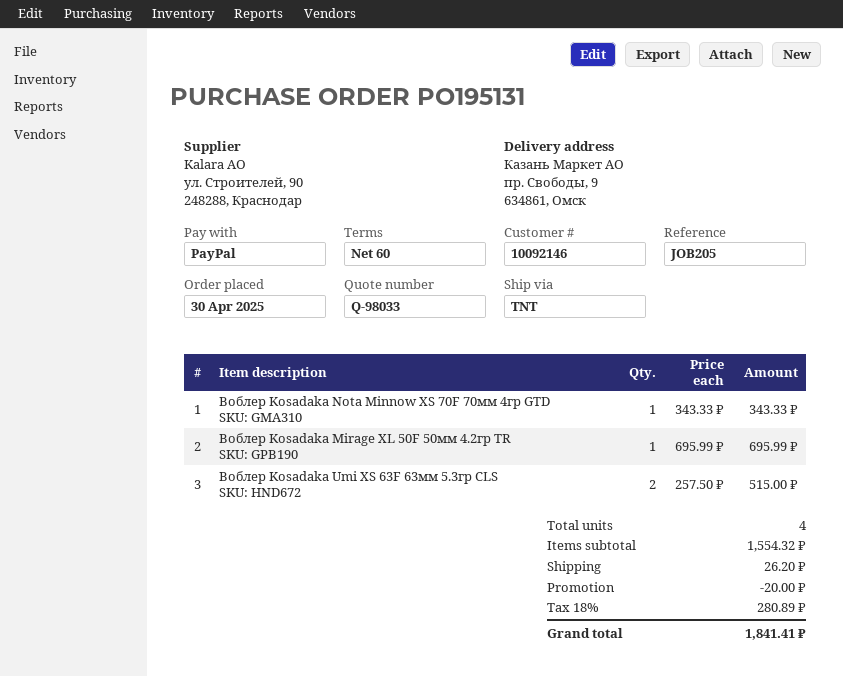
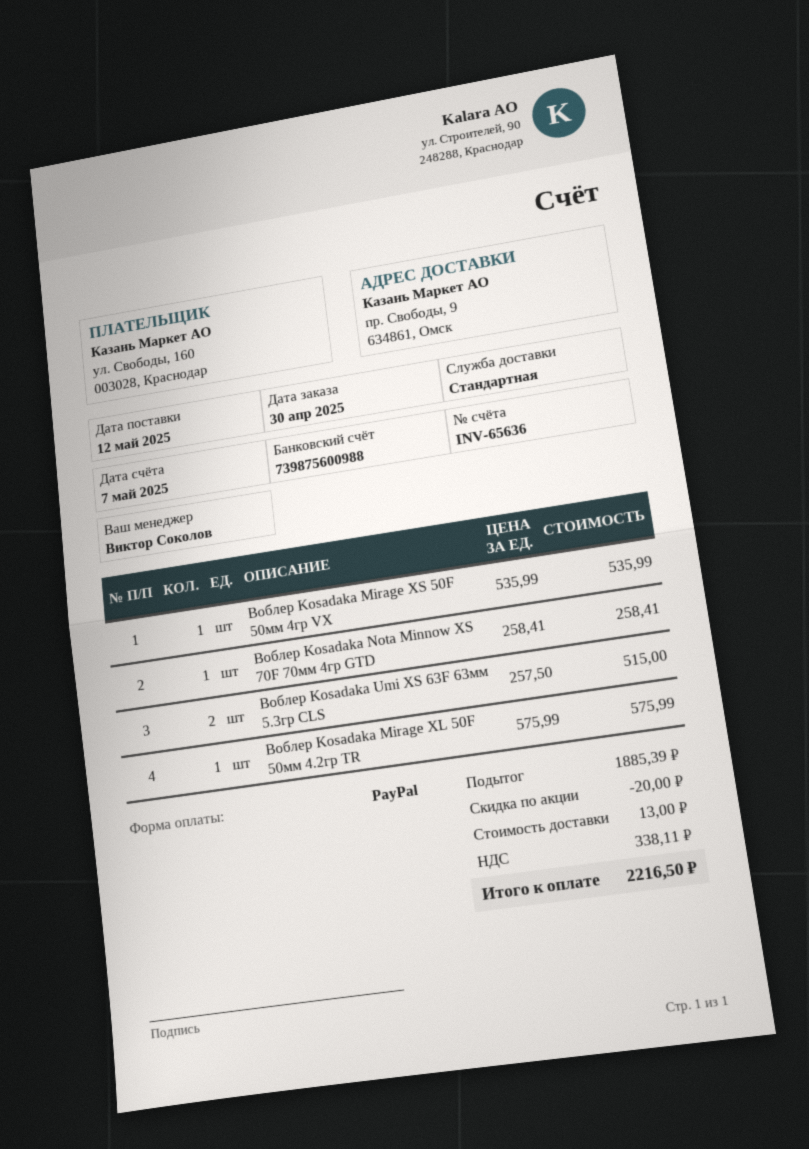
shipping method: TNT -> standard
Воблер Kosadaka Nota Minnow XS 70F 70мм 4гр GTD: 1 x 343.33 = 343.33 -> 1 x 258.41 = 258.41
Воблер Kosadaka Mirage XL 50F 50мм 4.2гр TR: 1 x 695.99 = 695.99 -> 1 x 575.99 = 575.99
Воблер Kosadaka Mirage XS 50F 50мм 4гр VX: none -> 1 x 535.99 = 535.99
subtotal: 1554.32 -> 1885.39
shipping: 26.20 -> 13.00
tax: 280.89 -> 338.11
total: 1841.41 -> 2216.50

